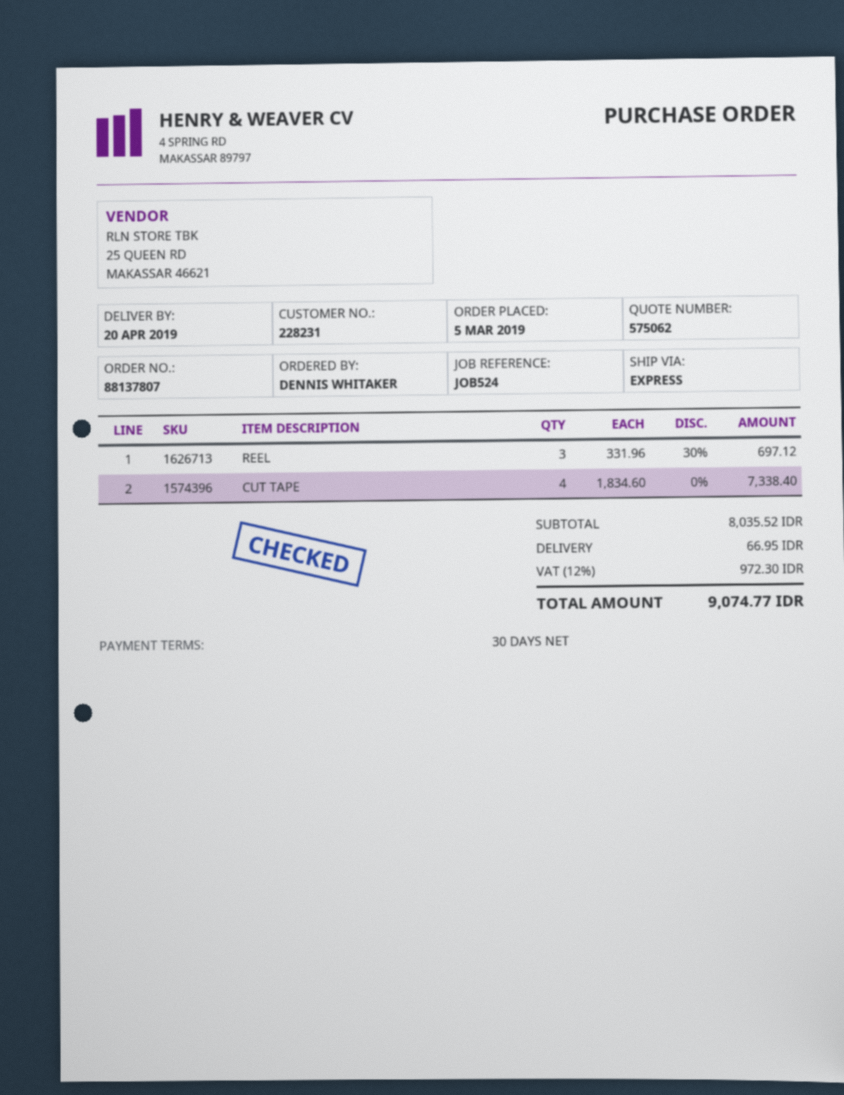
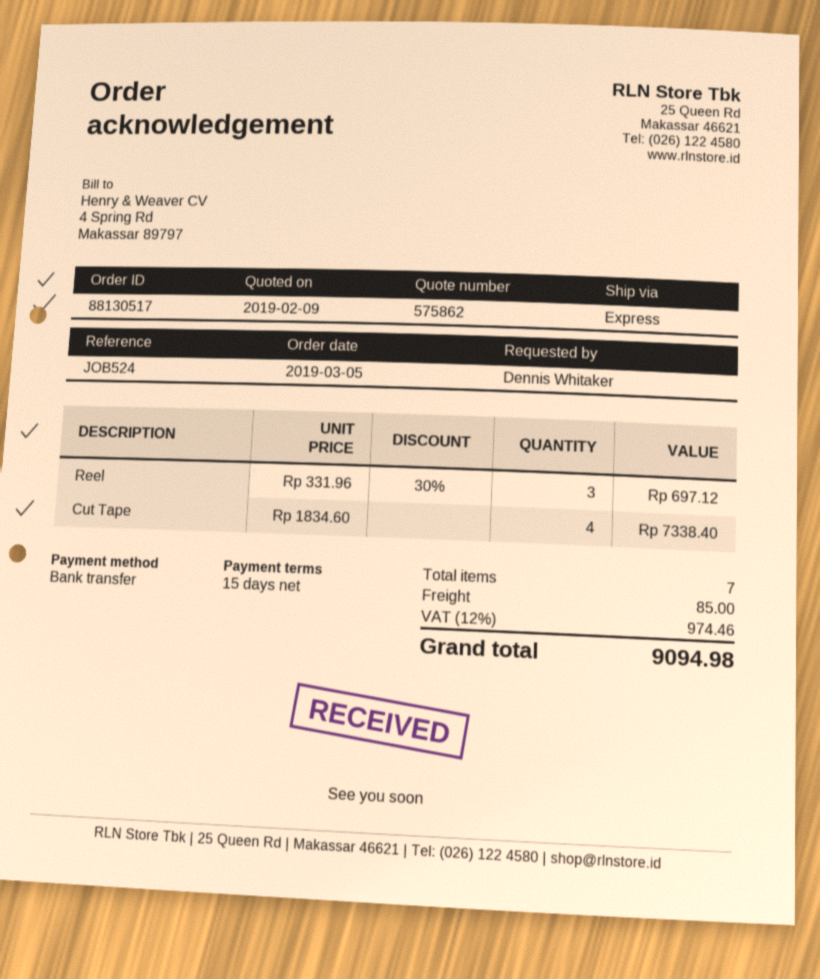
quote number: 575062 -> 575862
order number: 88137807 -> 88130517
payment terms: 30 days -> 15 days
shipping: 66.95 -> 85.00
tax: 12% = 972.30 -> 12% = 974.46
total: 9074.77 -> 9094.98

